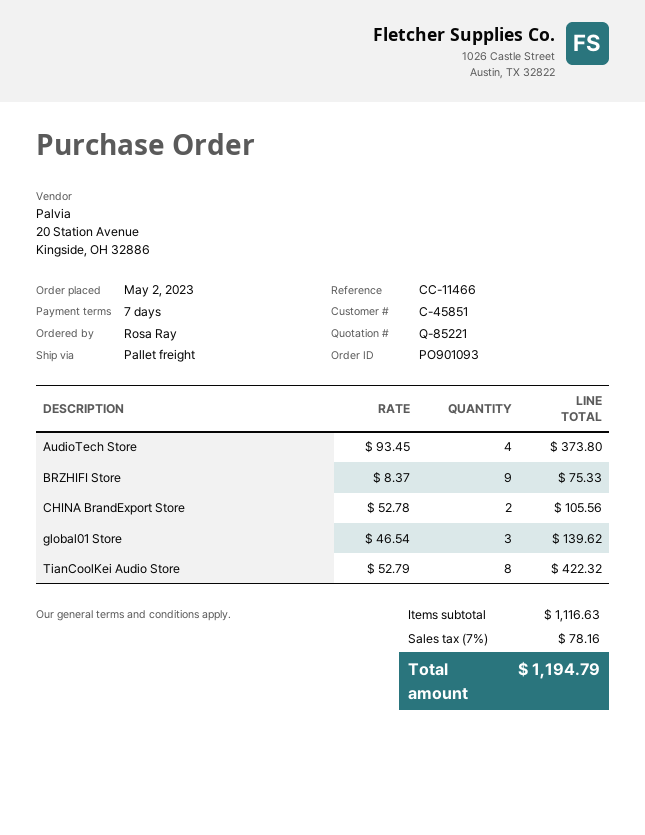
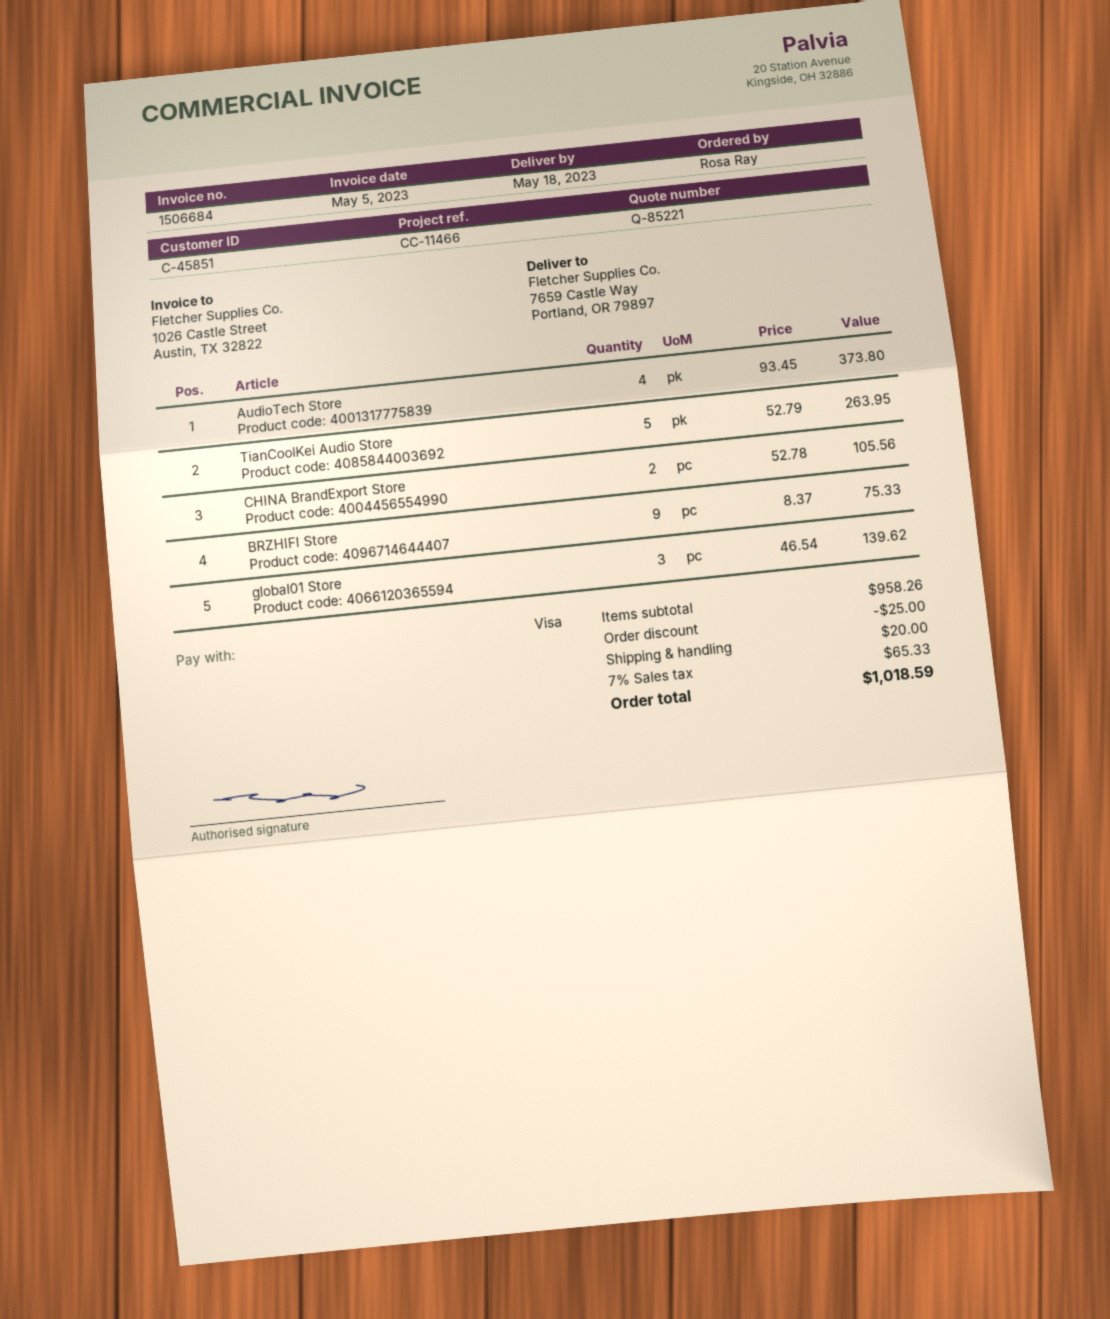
TianCoolKei Audio Store: 8 x 52.79 = 422.32 -> 5 x 52.79 = 263.95
subtotal: 1116.63 -> 958.26
discount: none -> 25.00
shipping: none -> 20.00
tax: 7% = 78.16 -> 7% = 65.33
total: 1194.79 -> 1018.59

